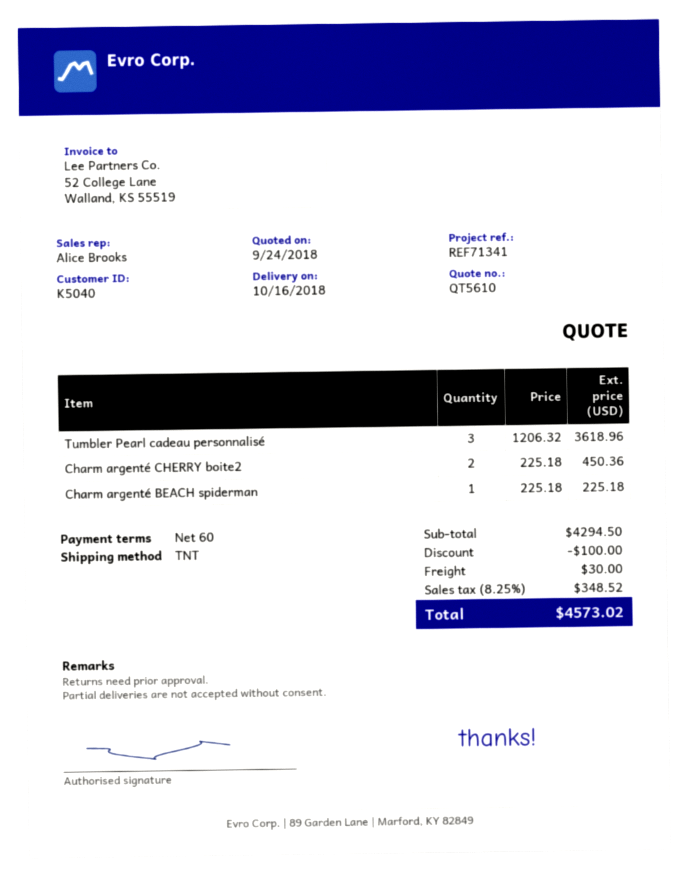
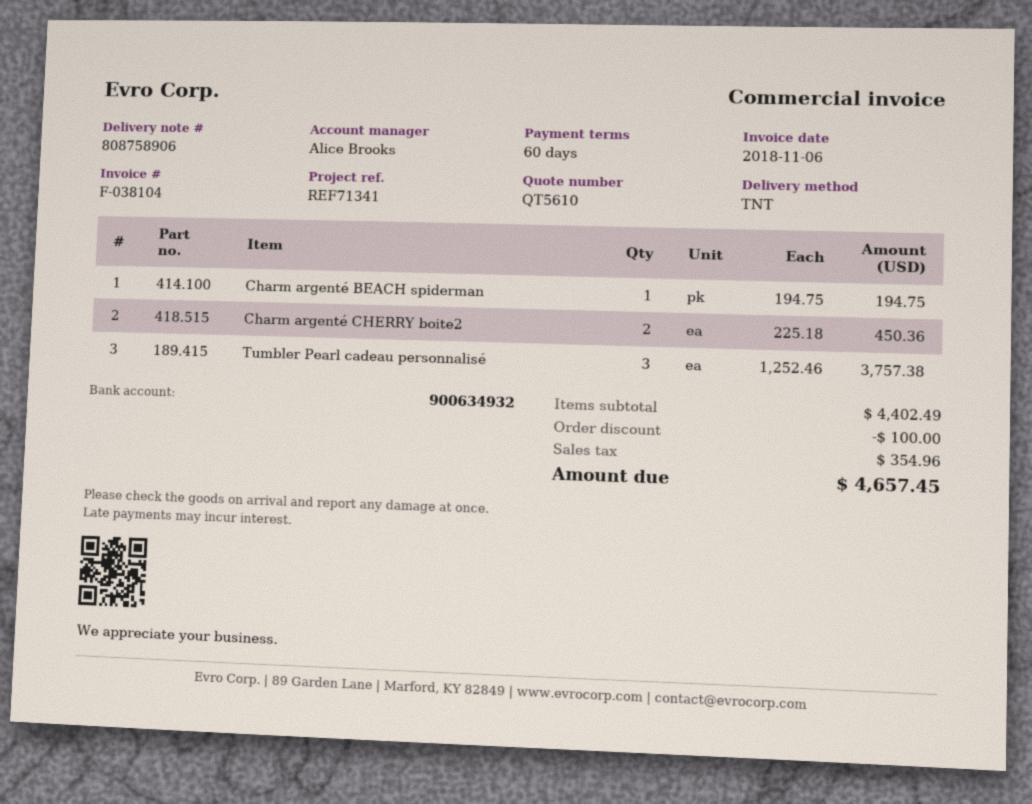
Tumbler Pearl cadeau personnalisé: 3 x 1206.32 = 3618.96 -> 3 x 1252.46 = 3757.38
Charm argenté BEACH spiderman: 1 x 225.18 = 225.18 -> 1 x 194.75 = 194.75
subtotal: 4294.50 -> 4402.49
shipping: 30.00 -> none
tax: 348.52 -> 354.96
total: 4573.02 -> 4657.45

